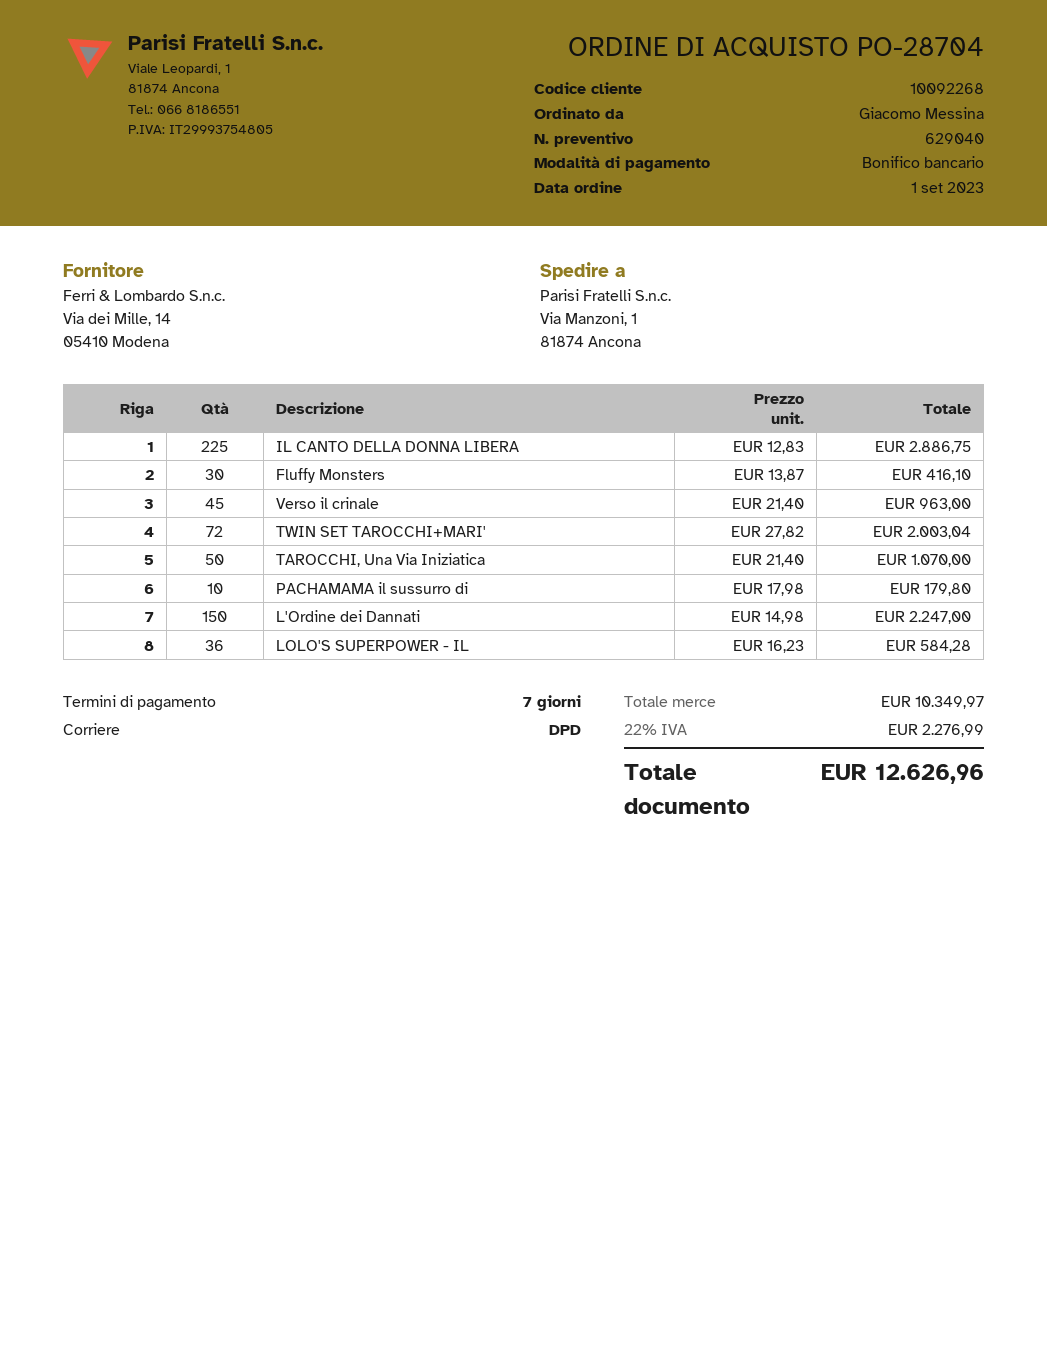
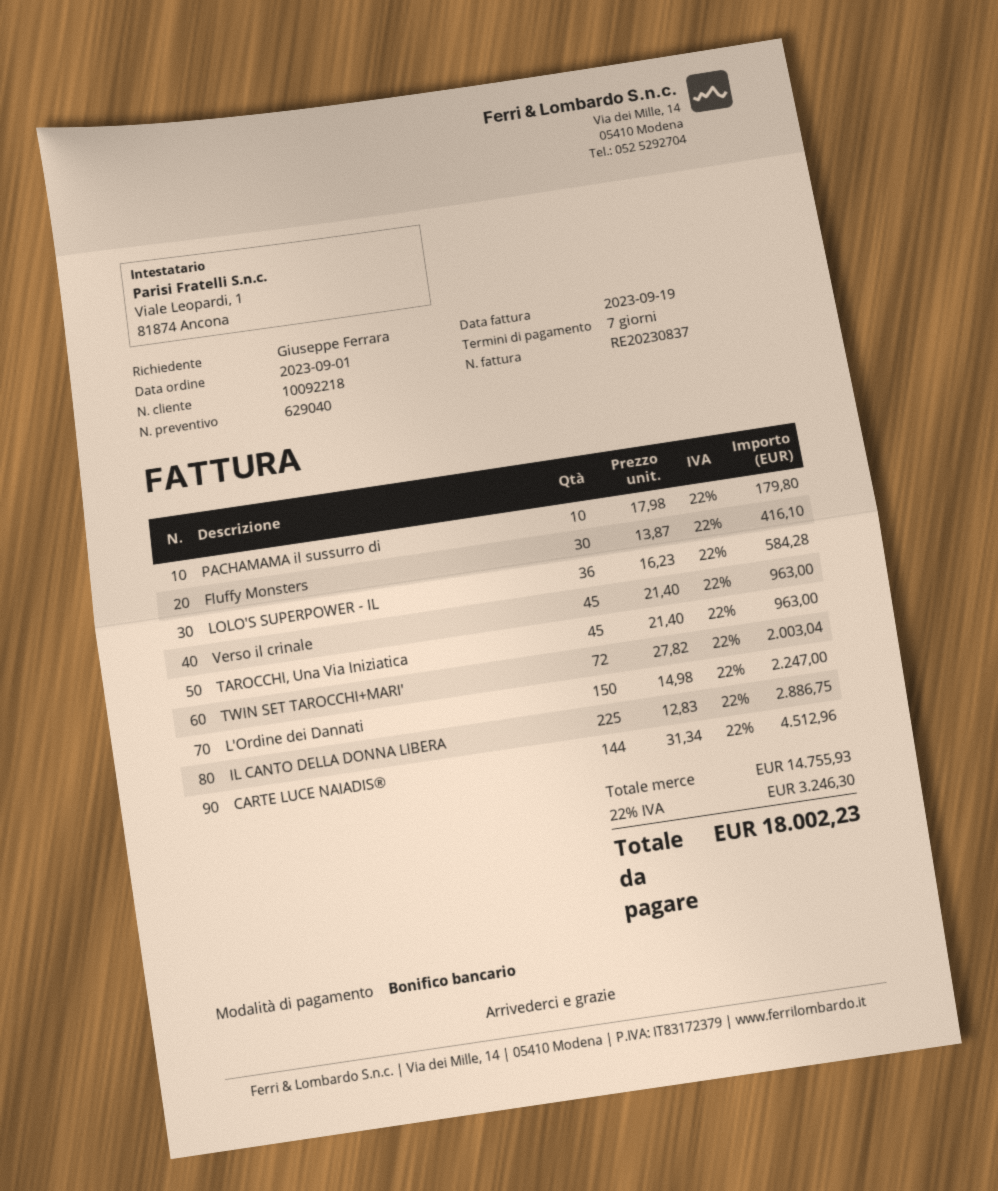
customer number: 10092268 -> 10092218
ordered by: Giacomo Messina -> Giuseppe Ferrara
TAROCCHI, Una Via Iniziatica: 50 x 21.40 = 1070.00 -> 45 x 21.40 = 963.00
CARTE LUCE NAIADIS®: none -> 144 x 31.34 = 4512.96
subtotal: 10349.97 -> 14755.93
tax: 22% = 2276.99 -> 22% = 3246.30
total: 12626.96 -> 18002.23

